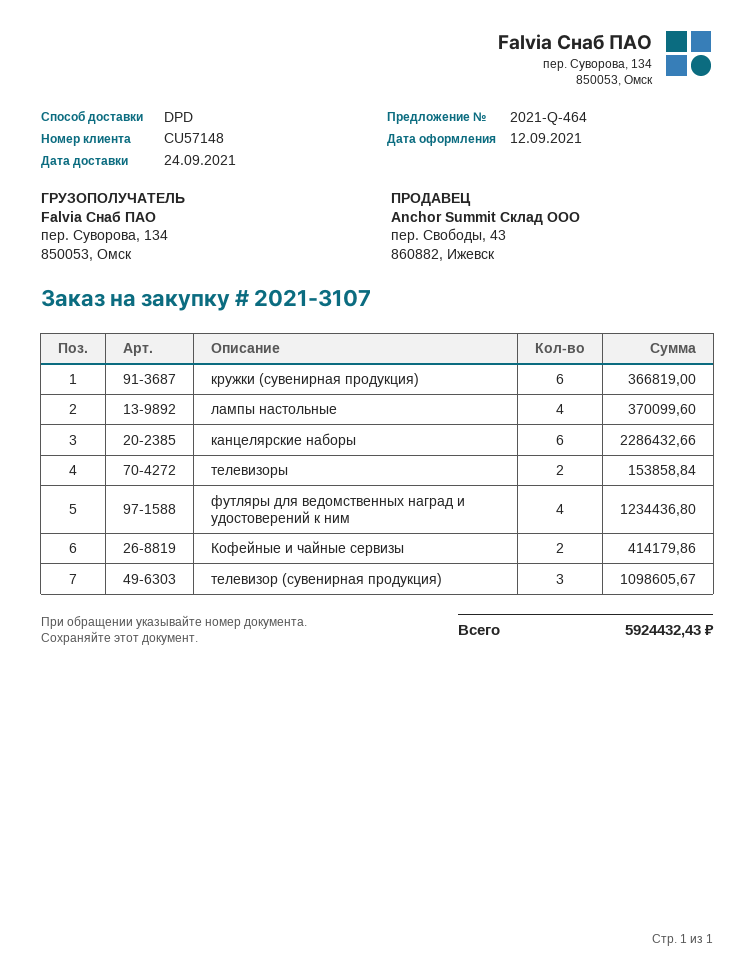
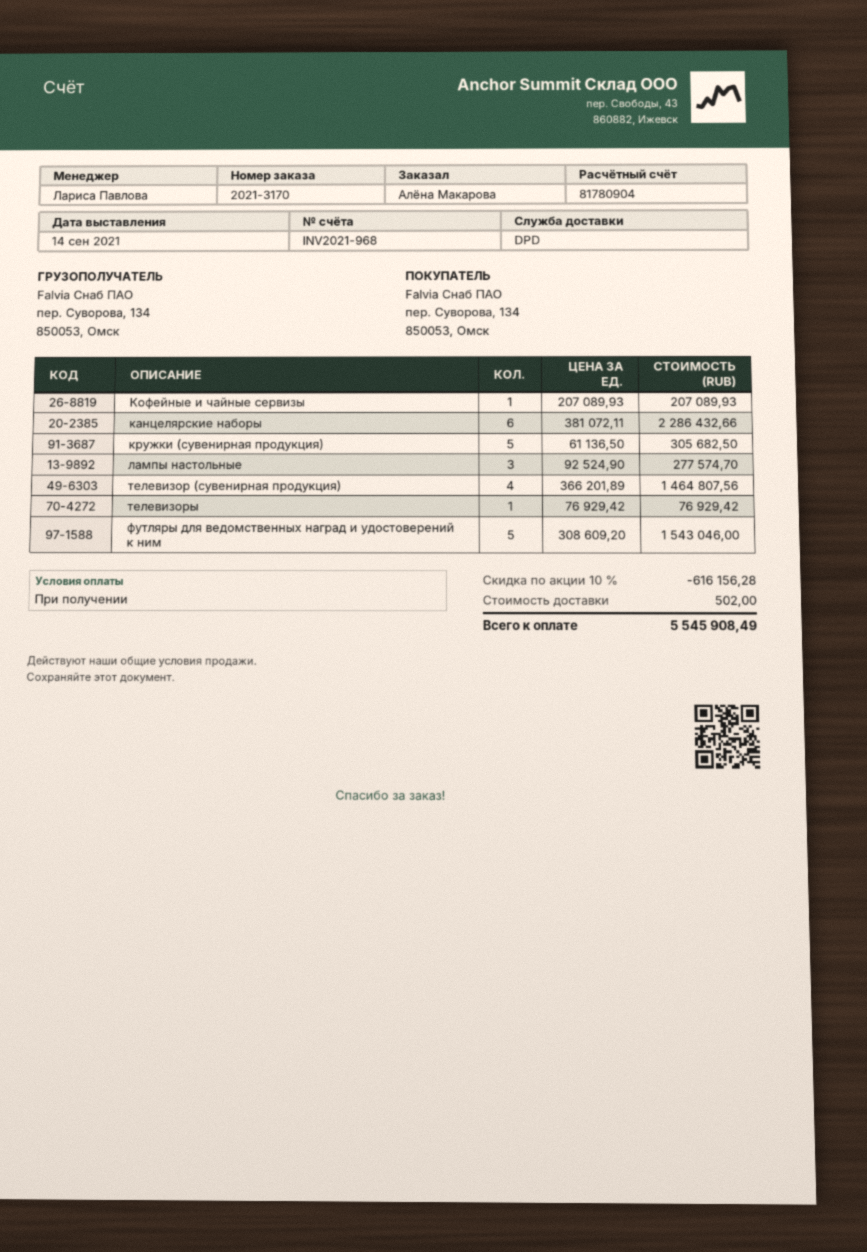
order number: 2021-3107 -> 2021-3170
кружки (сувенирная продукция): 6 for 366819.00 -> 5 for 305682.50
лампы настольные: 4 for 370099.60 -> 3 for 277574.70
телевизоры: 2 for 153858.84 -> 1 for 76929.42
футляры для ведомственных наград и удостоверений к ним: 4 for 1234436.80 -> 5 for 1543046.00
Кофейные и чайные сервизы: 2 for 414179.86 -> 1 for 207089.93
телевизор (сувенирная продукция): 3 for 1098605.67 -> 4 for 1464807.56
discount: none -> 10% = 616156.28
shipping: none -> 502.00
total: 5924432.43 -> 5545908.49

